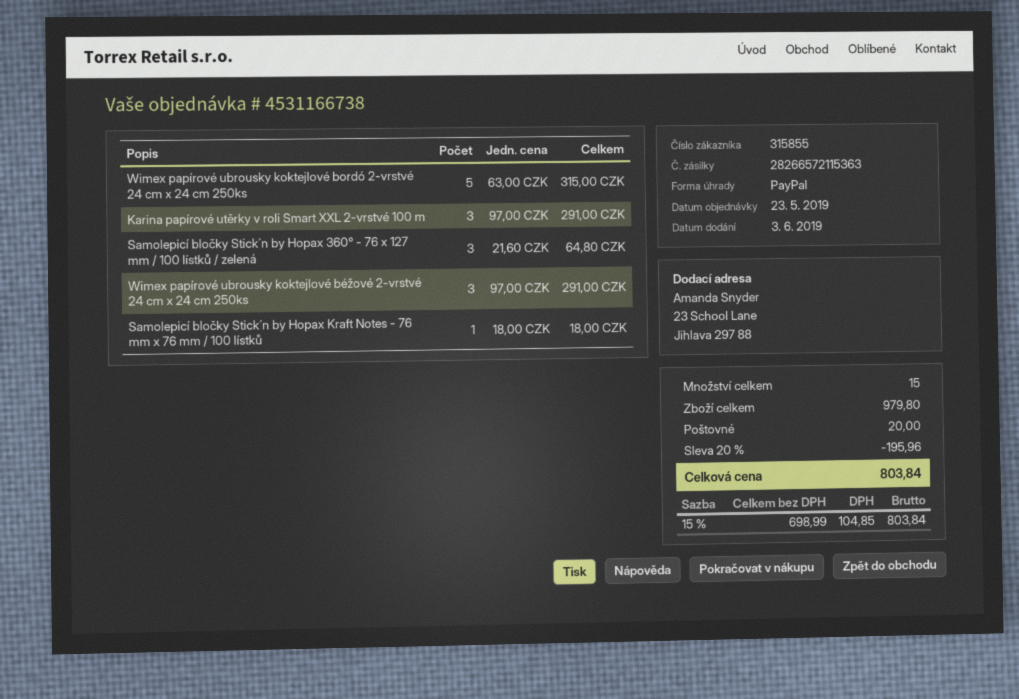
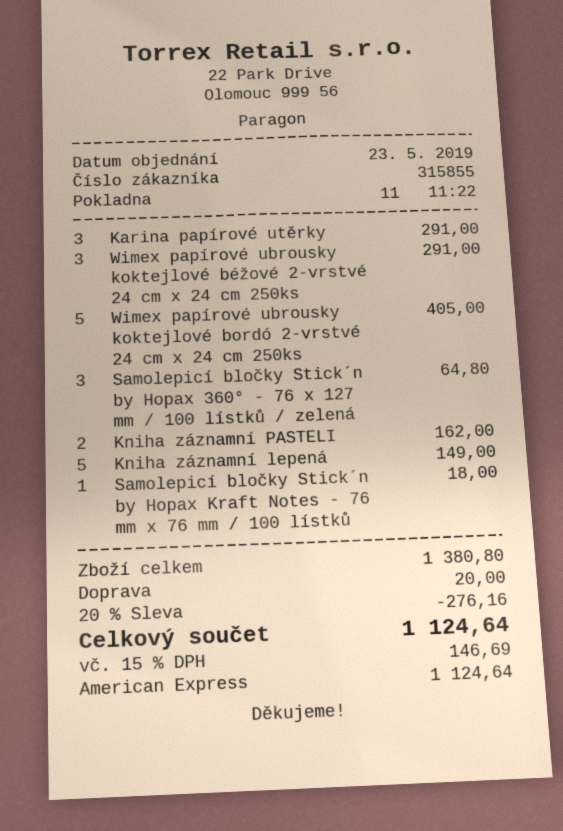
payment method: PayPal -> American Express
Wimex papírové ubrousky koktejlové bordó 2-vrstvé 24 cm x 24 cm 250ks: 5 for 315.00 -> 5 for 405.00
Kniha záznamní PASTELI: none -> 2 for 162.00
Kniha záznamní lepená: none -> 5 for 149.00
subtotal: 979.80 -> 1380.80
discount: 20% = 195.96 -> 20% = 276.16
tax: 15% = 104.85 -> 15% = 146.69
total: 803.84 -> 1124.64

